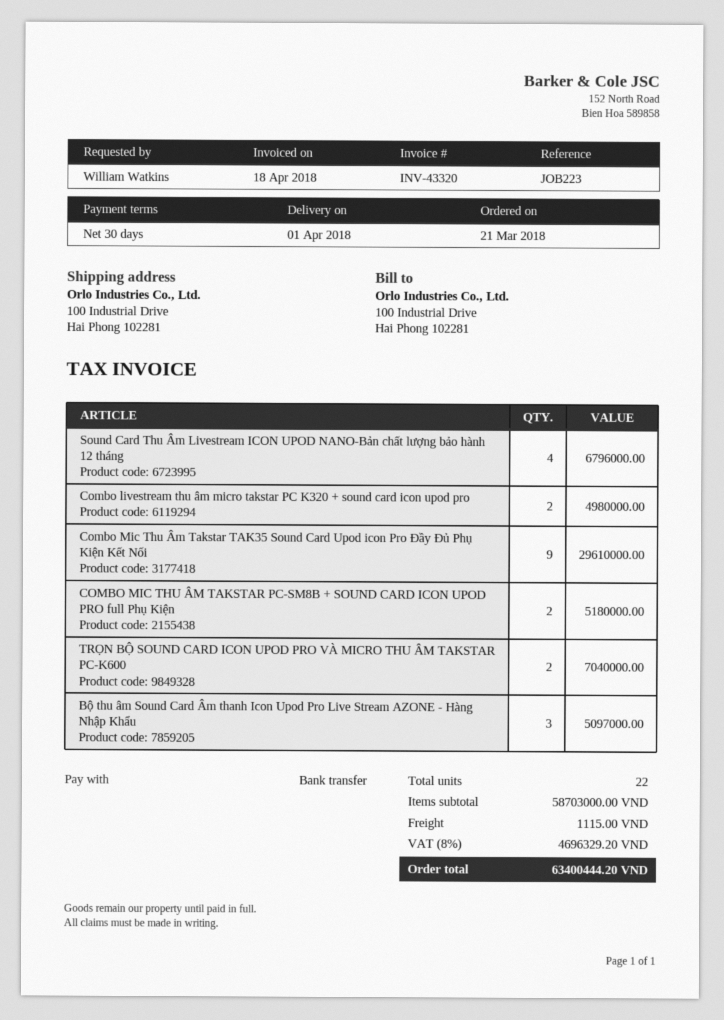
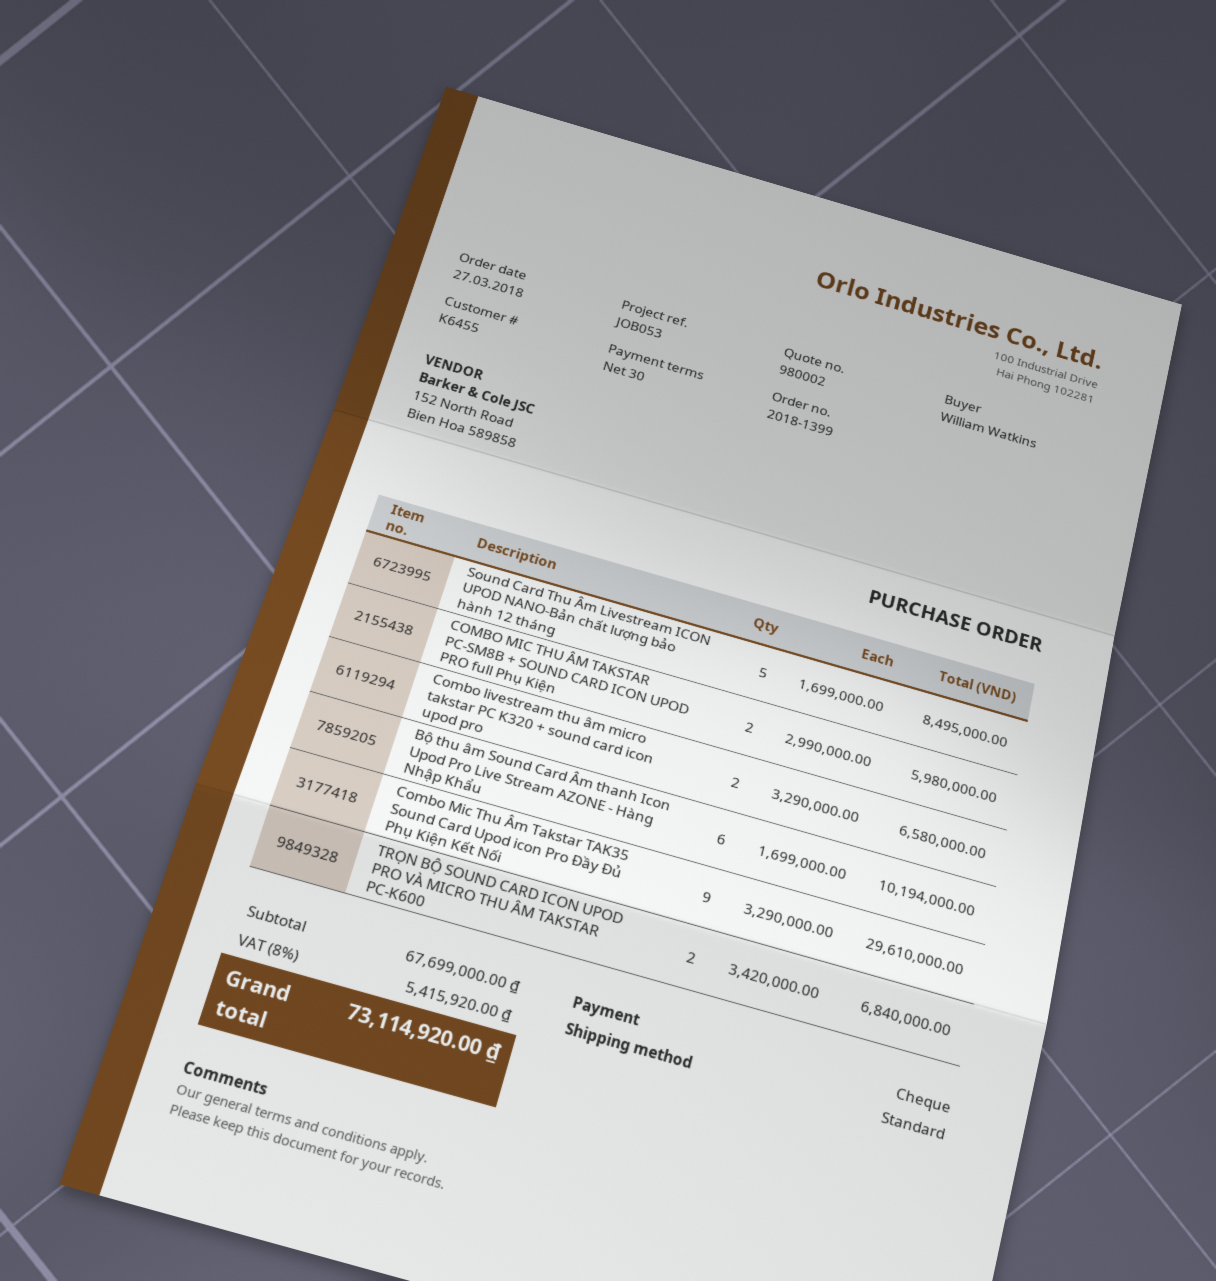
order date: 2018-03-21 -> 2018-03-27
reference: JOB223 -> JOB053
payment method: bank transfer -> cheque
Sound Card Thu Âm Livestream ICON UPOD NANO-Bản chất lượng bảo hành 12 tháng: 4 for 6796000.00 -> 5 for 8495000.00
Combo livestream thu âm micro takstar PC K320 + sound card icon upod pro: 2 for 4980000.00 -> 2 for 6580000.00
COMBO MIC THU ÂM TAKSTAR PC-SM8B + SOUND CARD ICON UPOD PRO full Phụ Kiện: 2 for 5180000.00 -> 2 for 5980000.00
TRỌN BỘ SOUND CARD ICON UPOD PRO VÀ MICRO THU ÂM TAKSTAR PC-K600: 2 for 7040000.00 -> 2 for 6840000.00
Bộ thu âm Sound Card Âm thanh Icon Upod Pro Live Stream AZONE - Hàng Nhập Khẩu: 3 for 5097000.00 -> 6 for 10194000.00
subtotal: 58703000.00 -> 67699000.00
shipping: 1115.00 -> none
tax: 8% = 4696329.20 -> 8% = 5415920.00
total: 63400444.20 -> 73114920.00

